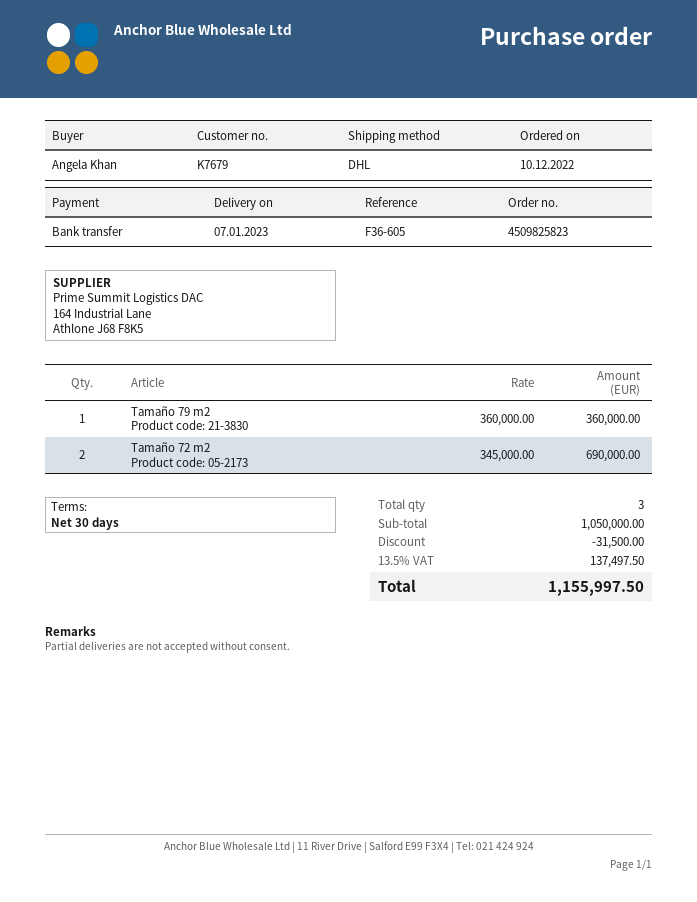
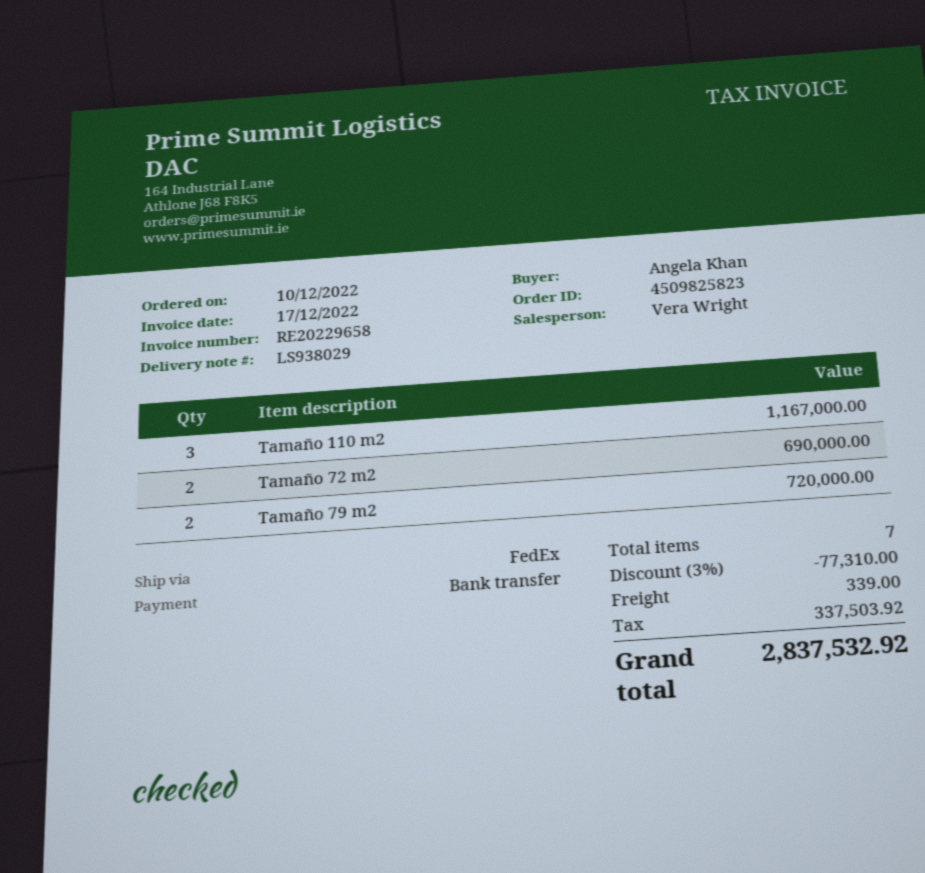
shipping method: DHL -> FedEx
Tamaño 79 m2: 1 for 360000.00 -> 2 for 720000.00
Tamaño 110 m2: none -> 3 for 1167000.00
total quantity: 3 -> 7
discount: 31500.00 -> 77310.00
shipping: none -> 339.00
tax: 137497.50 -> 337503.92
total: 1155997.50 -> 2837532.92

